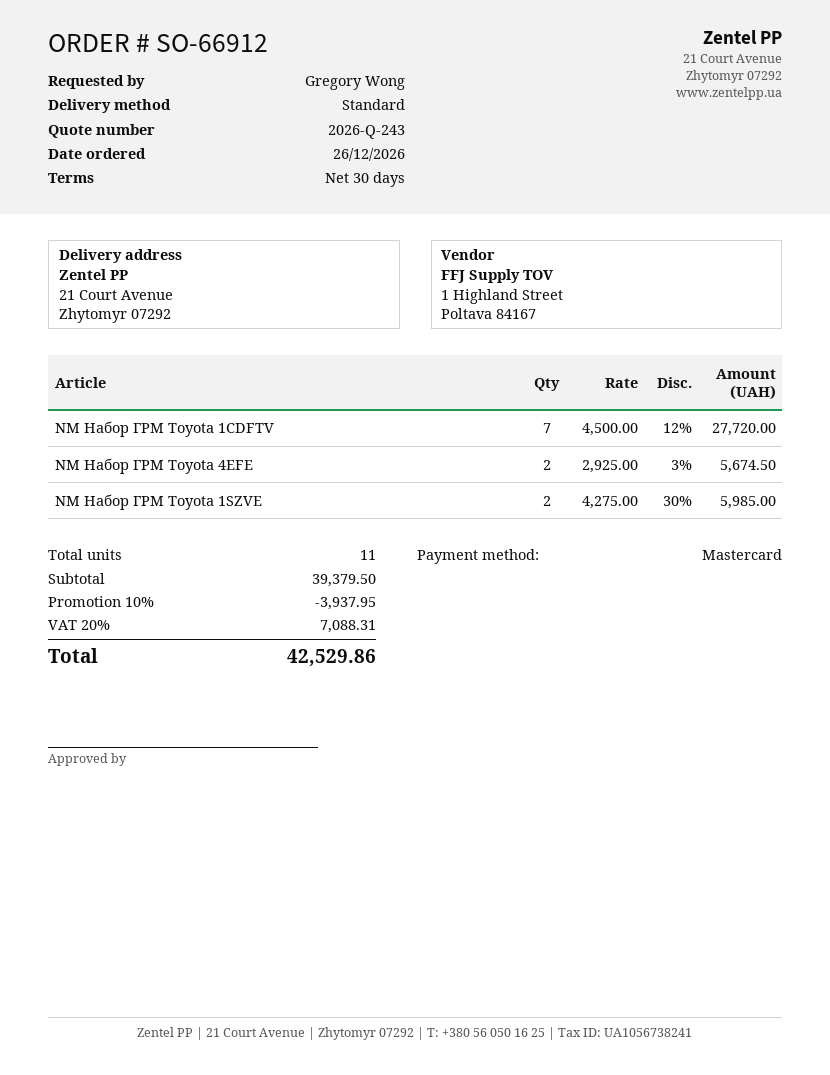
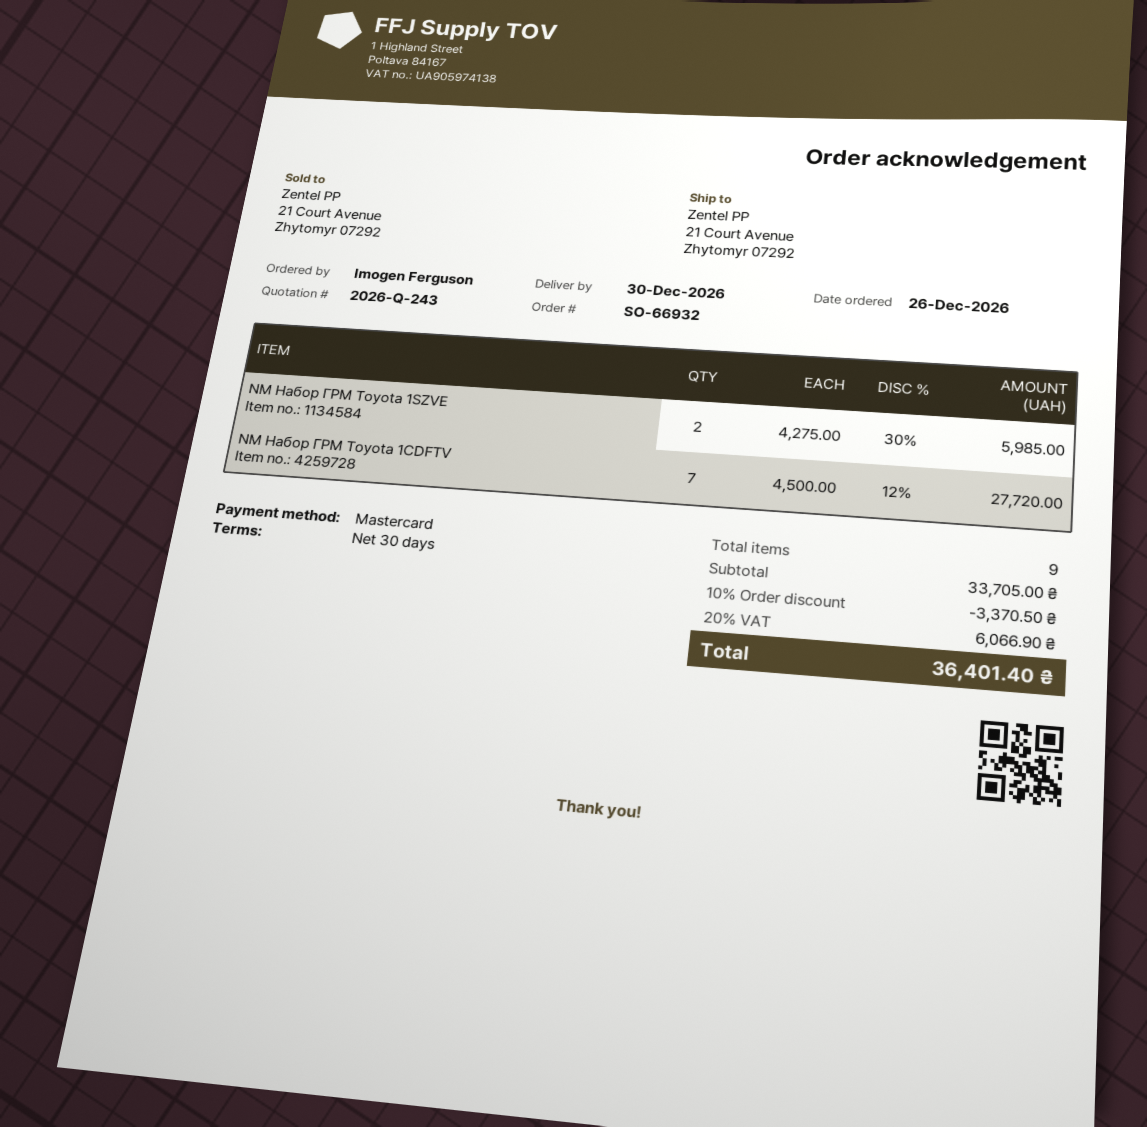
order number: SO-66912 -> SO-66932
ordered by: Gregory Wong -> Imogen Ferguson
NM Набор ГРМ Toyota 4EFE: 2 x 2925.00 - 3% = 5674.50 -> none
total quantity: 11 -> 9
subtotal: 39379.50 -> 33705.00
discount: 10% = 3937.95 -> 10% = 3370.50
tax: 20% = 7088.31 -> 20% = 6066.90
total: 42529.86 -> 36401.40

